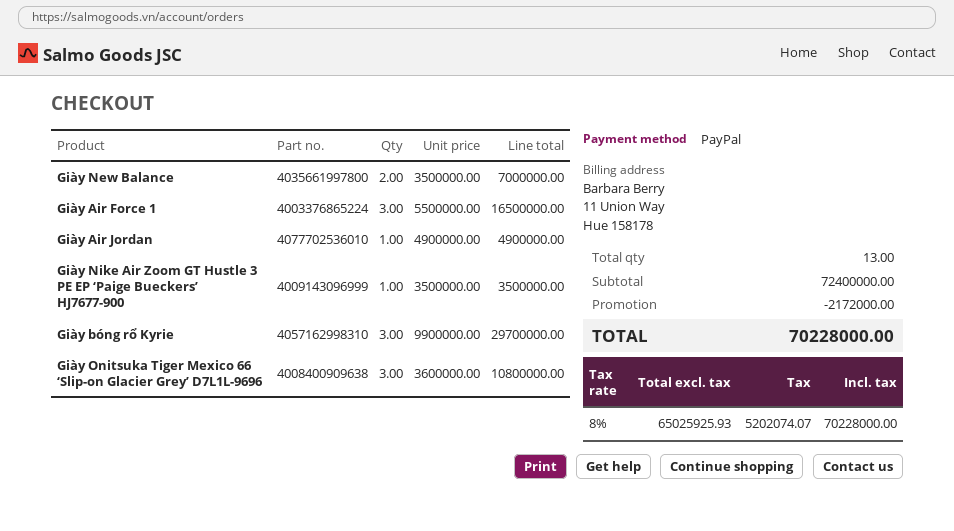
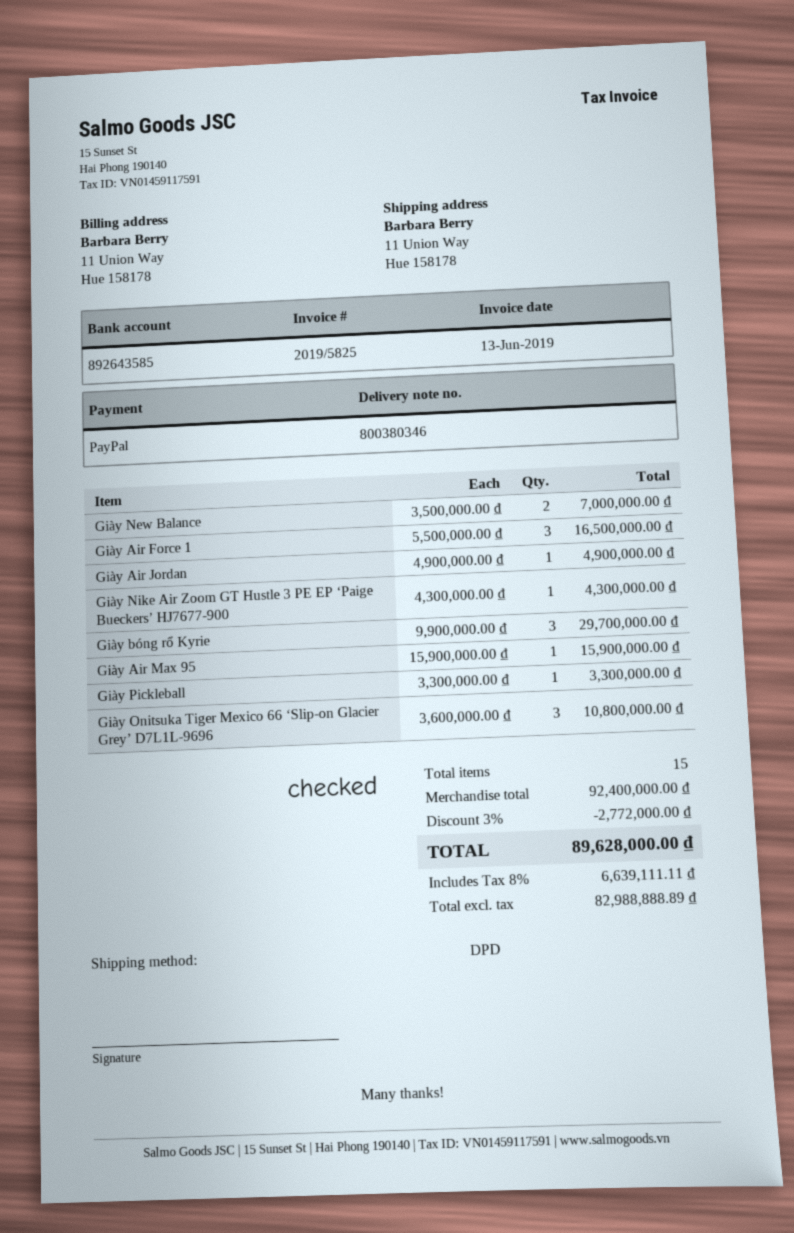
Giày Nike Air Zoom GT Hustle 3 PE EP ‘Paige Bueckers’ HJ7677-900: 1 x 3500000.00 = 3500000.00 -> 1 x 4300000.00 = 4300000.00
Giày Air Max 95: none -> 1 x 15900000.00 = 15900000.00
Giày Pickleball: none -> 1 x 3300000.00 = 3300000.00
total quantity: 13 -> 15
subtotal: 72400000.00 -> 92400000.00
discount: 2172000.00 -> 2772000.00
net: 65025925.93 -> 82988888.89
tax: 8% = 5202074.07 -> 8% = 6639111.11
total: 70228000.00 -> 89628000.00

